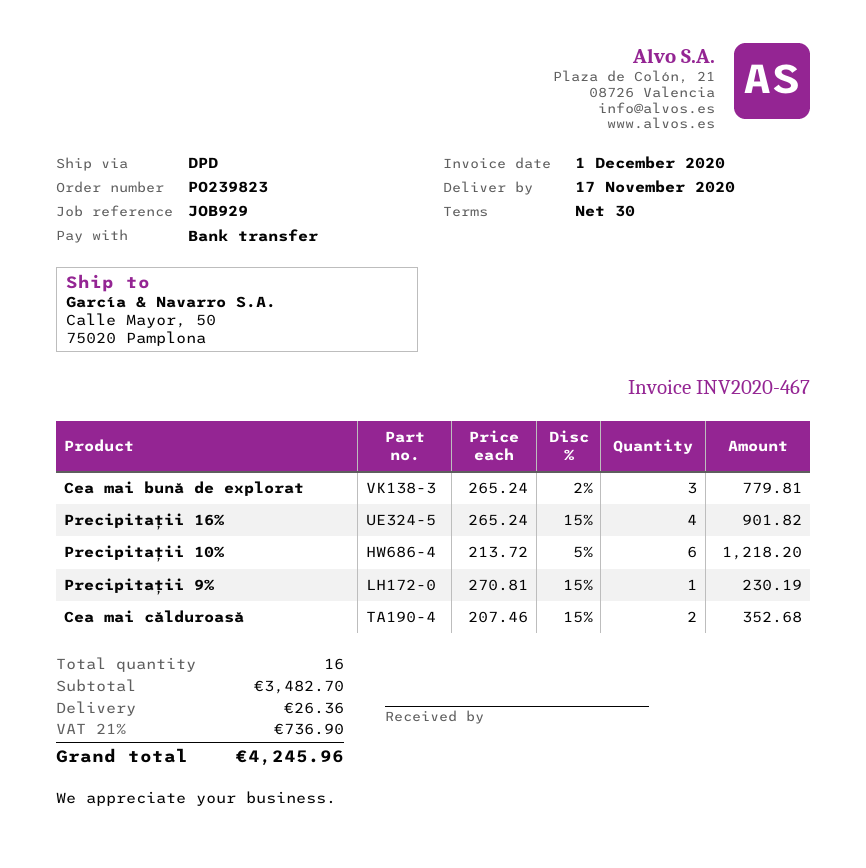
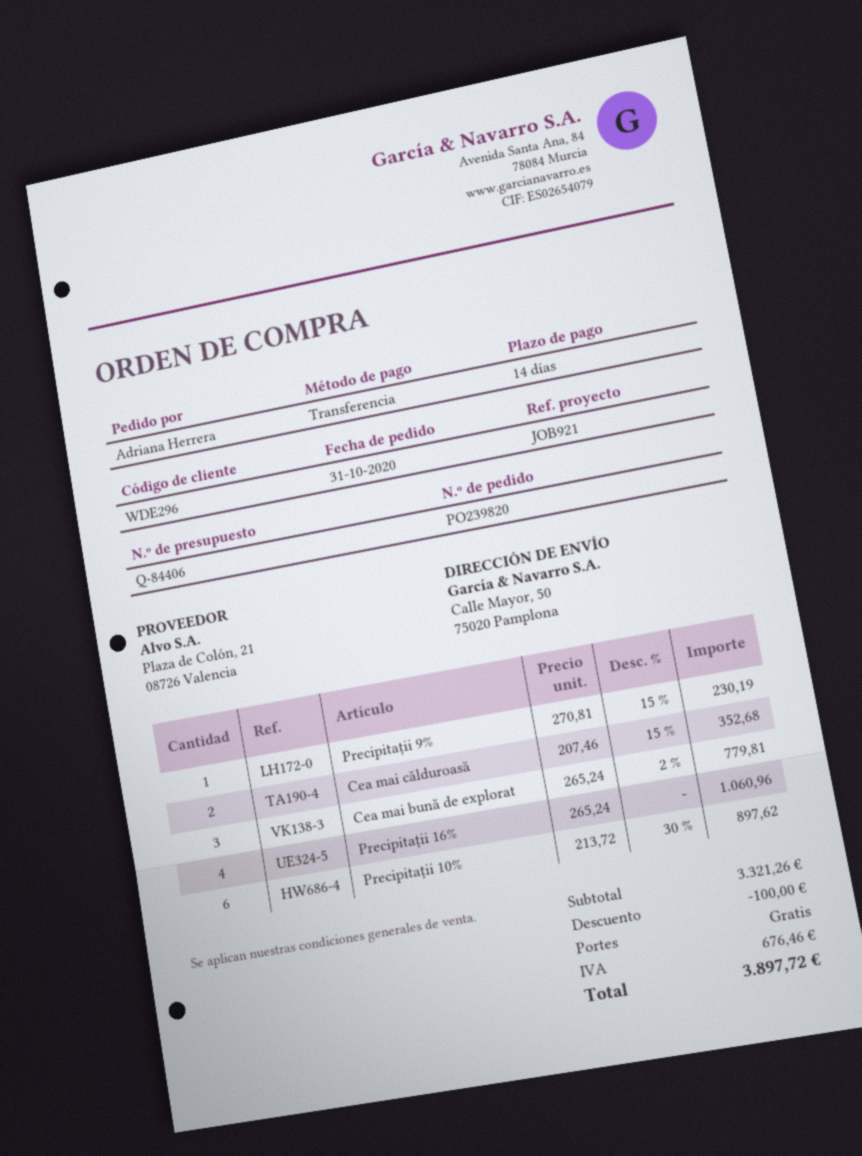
order number: PO239823 -> PO239820
payment terms: 30 days -> 14 days
reference: JOB929 -> JOB921
Precipitații 16%: 4 x 265.24 - 15% = 901.82 -> 4 x 265.24 = 1060.96
Precipitații 10%: 6 x 213.72 - 5% = 1218.20 -> 6 x 213.72 - 30% = 897.62
subtotal: 3482.70 -> 3321.26
discount: none -> 100.00
shipping: 26.36 -> 0.00
tax: 736.90 -> 676.46
total: 4245.96 -> 3897.72

